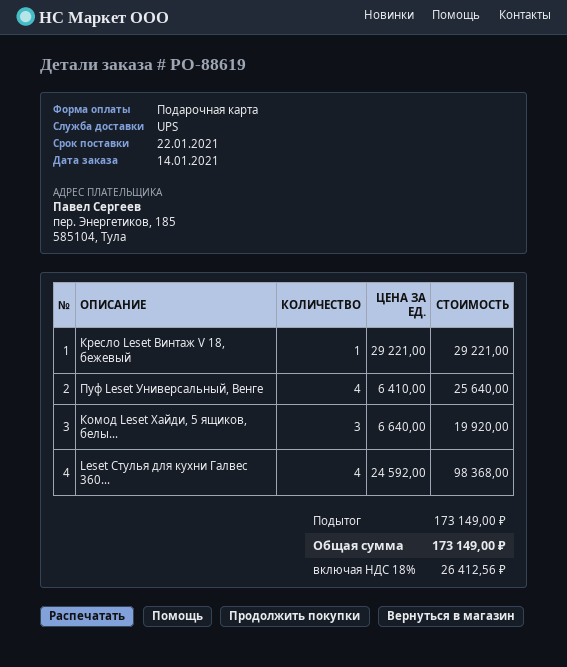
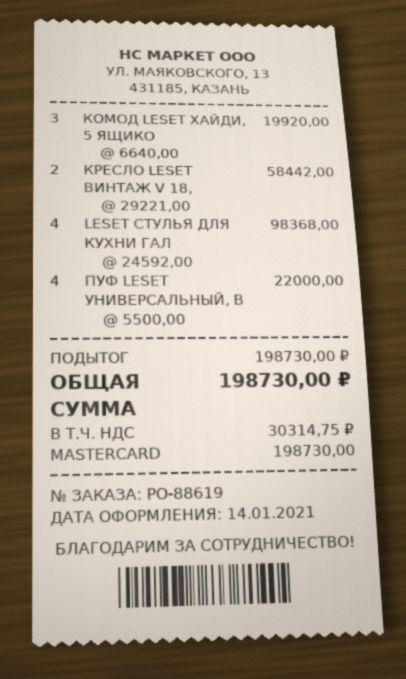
payment method: gift card -> Mastercard
Кресло Leset Винтаж V 18, бежевый: 1 x 29221.00 = 29221.00 -> 2 x 29221.00 = 58442.00
Пуф Leset Универсальный, Венге: 4 x 6410.00 = 25640.00 -> 4 x 5500.00 = 22000.00
subtotal: 173149.00 -> 198730.00
tax: 26412.56 -> 30314.75
total: 173149.00 -> 198730.00

